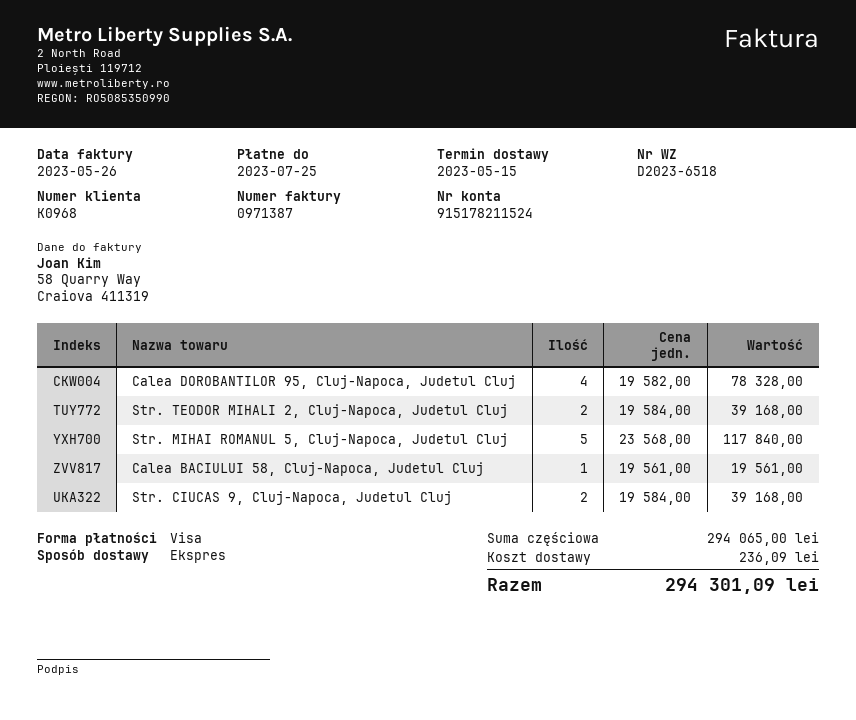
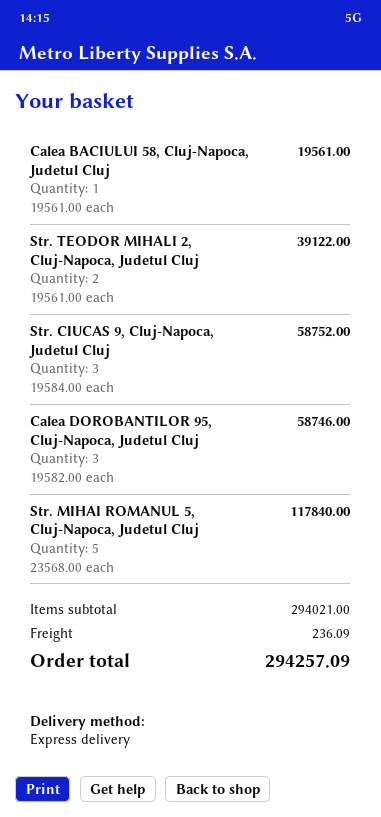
Calea DOROBANTILOR 95, Cluj-Napoca, Judetul Cluj: 4 x 19582.00 = 78328.00 -> 3 x 19582.00 = 58746.00
Str. TEODOR MIHALI 2, Cluj-Napoca, Judetul Cluj: 2 x 19584.00 = 39168.00 -> 2 x 19561.00 = 39122.00
Str. CIUCAS 9, Cluj-Napoca, Judetul Cluj: 2 x 19584.00 = 39168.00 -> 3 x 19584.00 = 58752.00
subtotal: 294065.00 -> 294021.00
total: 294301.09 -> 294257.09

